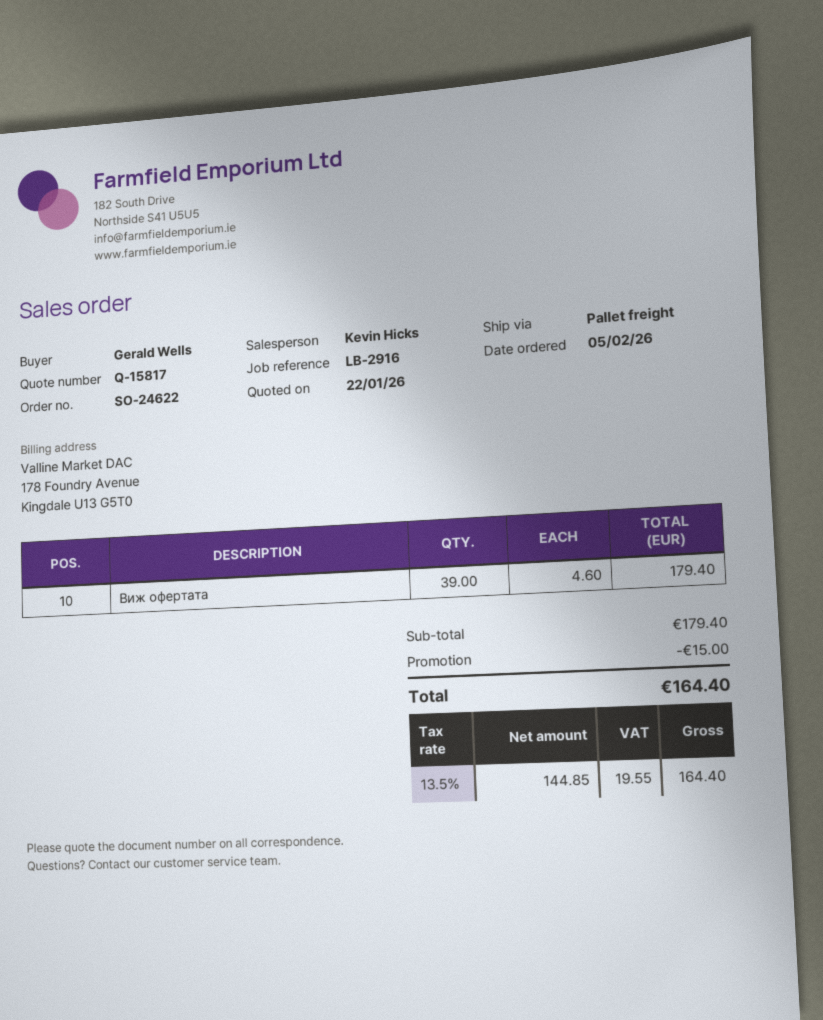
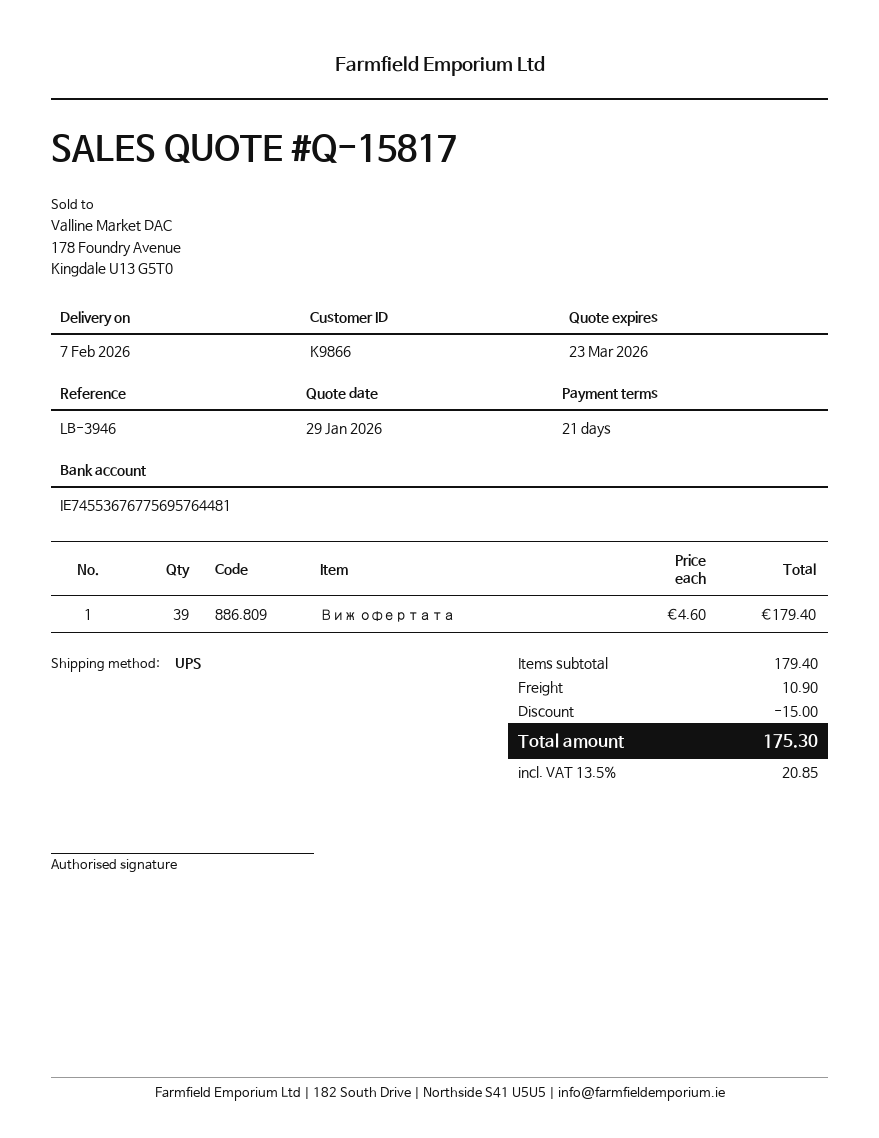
quote date: 2026-01-22 -> 2026-01-29
reference: LB-2916 -> LB-3946
shipping method: pallet freight -> UPS
shipping: none -> 10.90
tax: 13.5% = 19.55 -> 13.5% = 20.85
total: 164.40 -> 175.30

